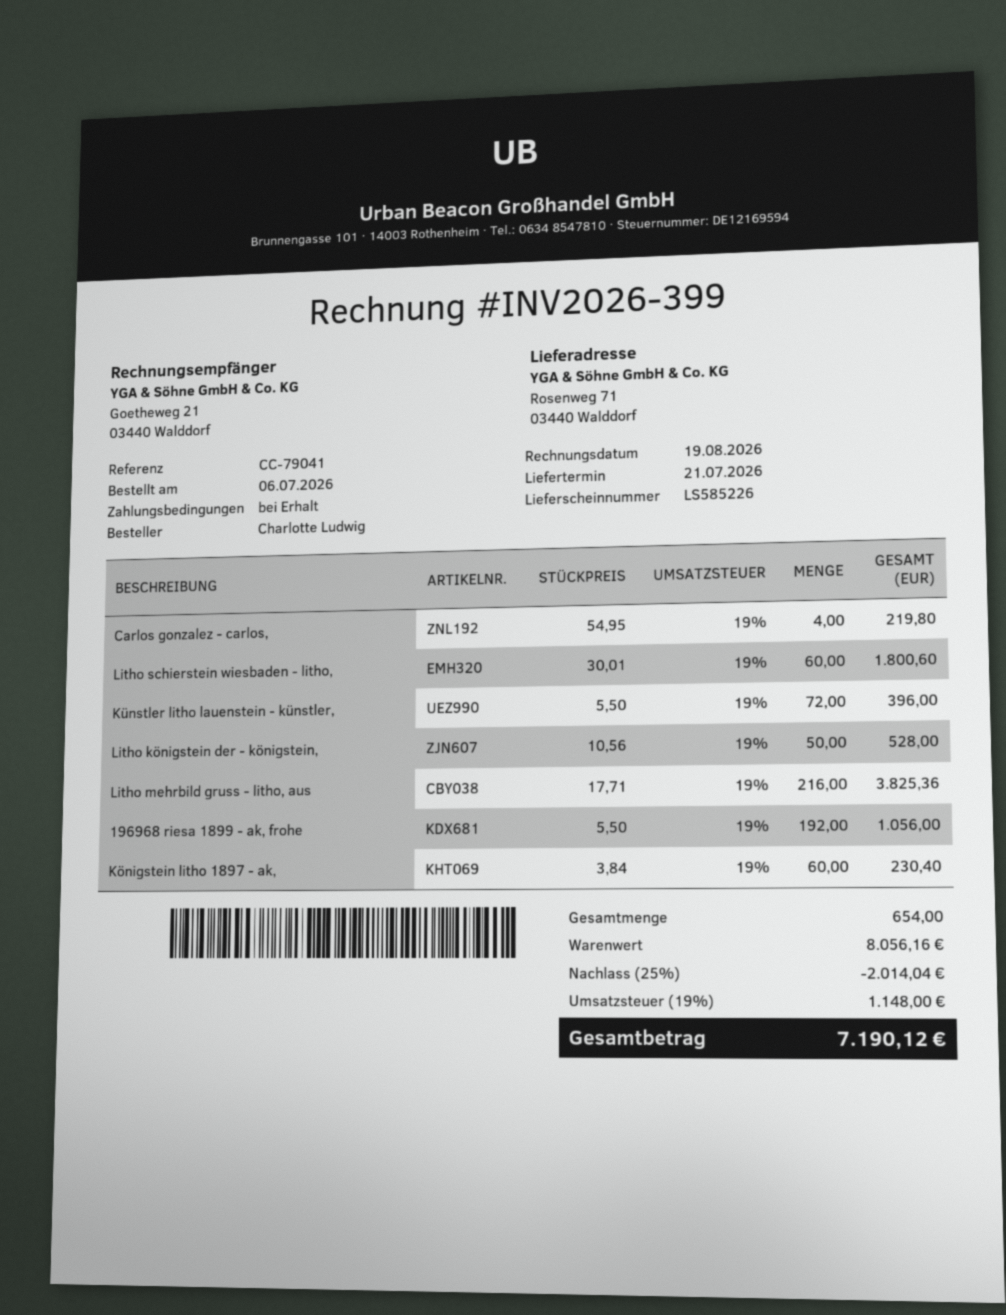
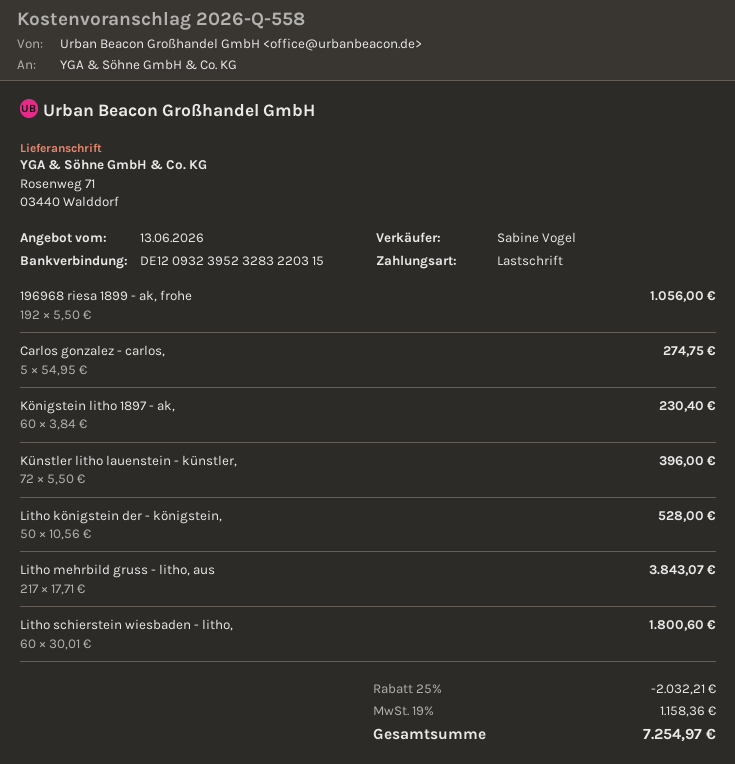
Carlos gonzalez - carlos,: 4 x 54.95 = 219.80 -> 5 x 54.95 = 274.75
Litho mehrbild gruss - litho, aus: 216 x 17.71 = 3825.36 -> 217 x 17.71 = 3843.07
discount: 25% = 2014.04 -> 25% = 2032.21
tax: 19% = 1148.00 -> 19% = 1158.36
total: 7190.12 -> 7254.97

